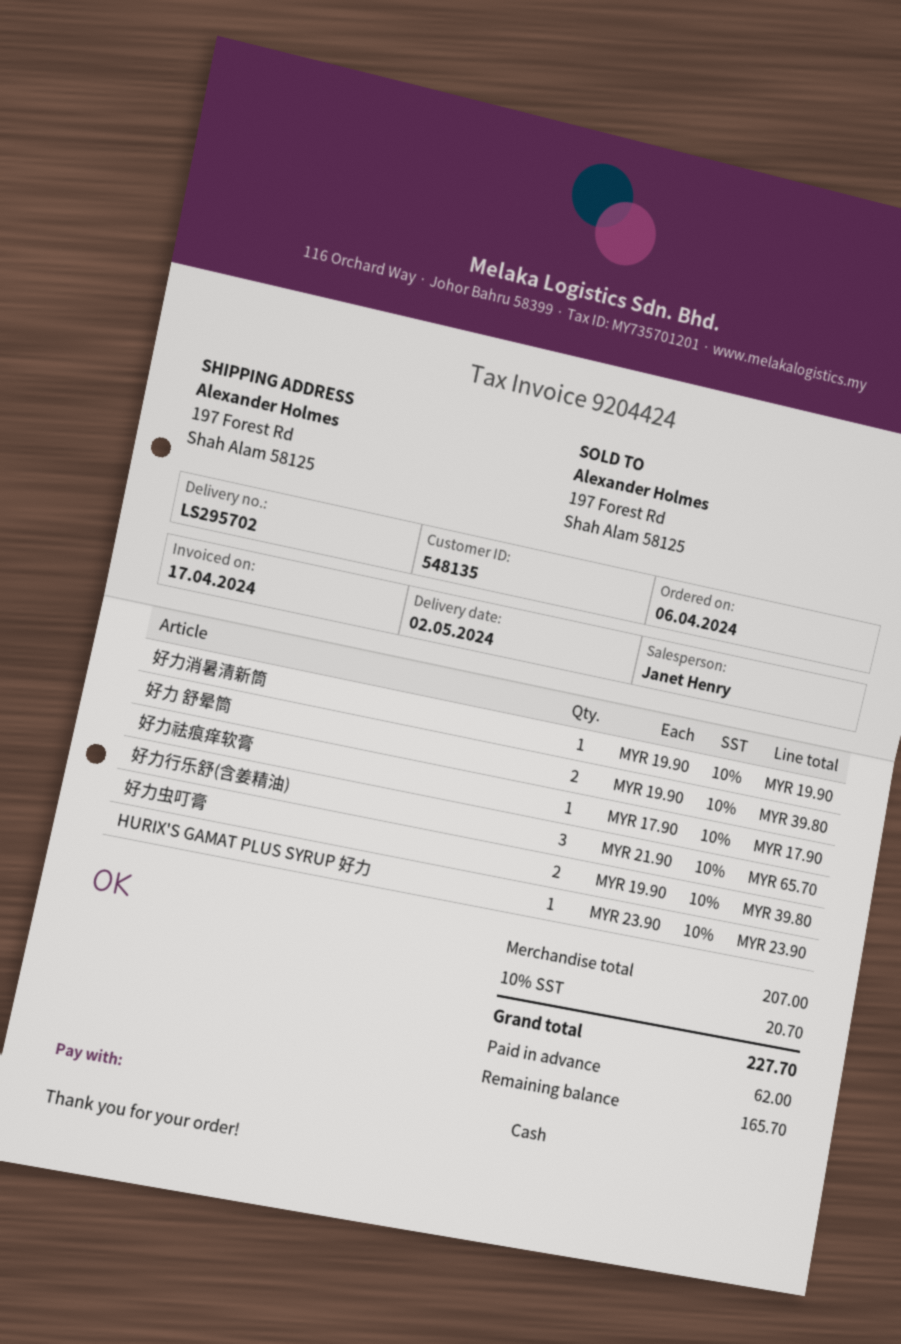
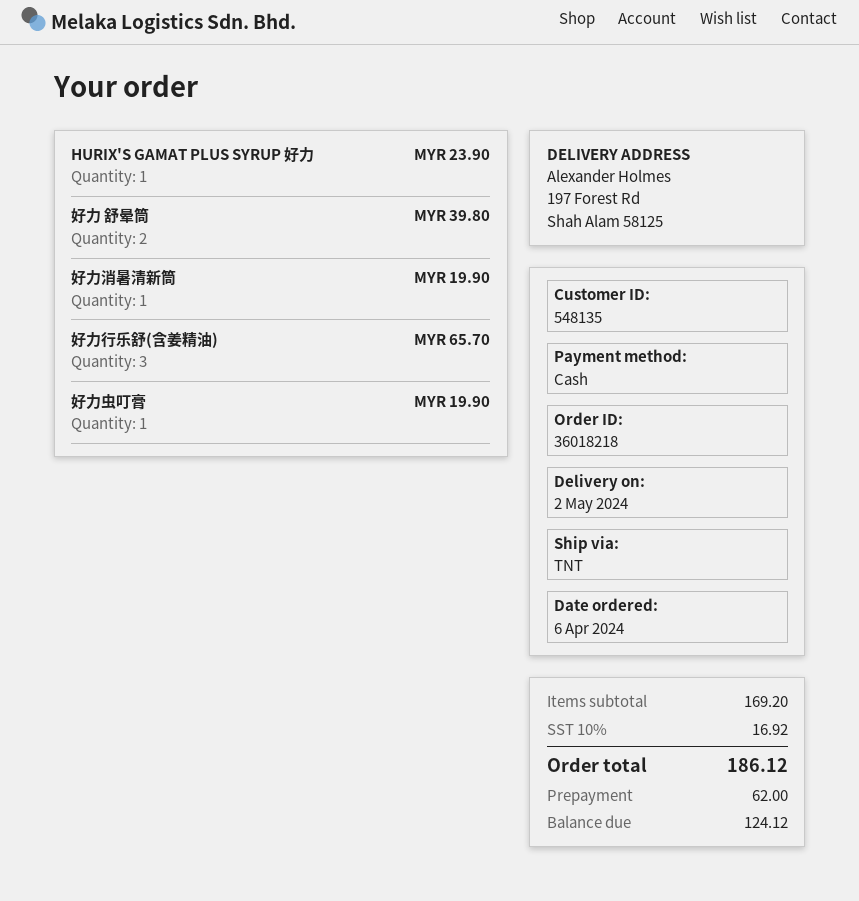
好力祛痕痒软膏: 1 for 17.90 -> none
好力虫叮膏: 2 for 39.80 -> 1 for 19.90
subtotal: 207.00 -> 169.20
tax: 10% = 20.70 -> 10% = 16.92
total: 227.70 -> 186.12
balance: 165.70 -> 124.12

